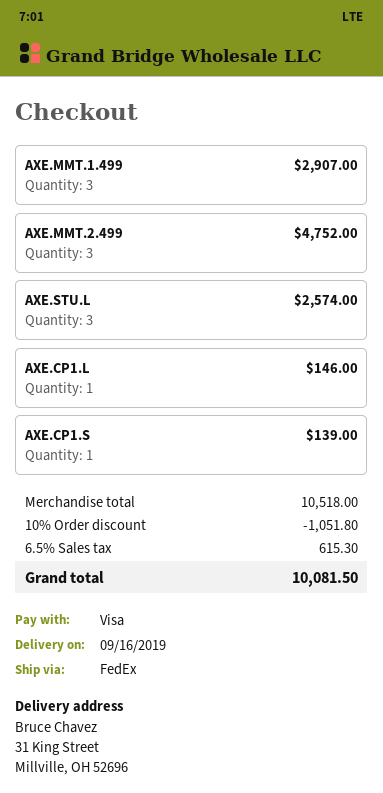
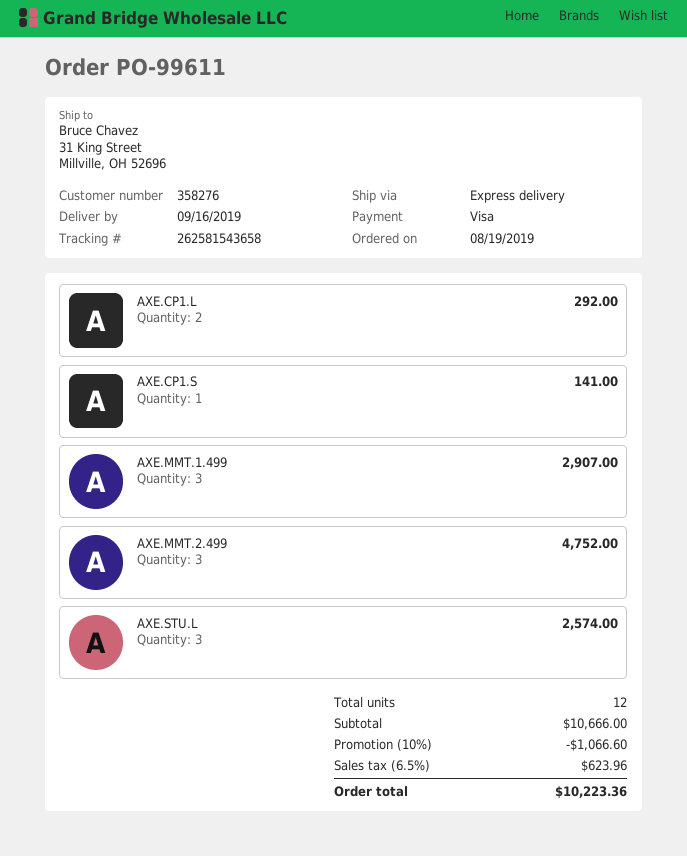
shipping method: FedEx -> express
AXE.CP1.L: 1 for 146.00 -> 2 for 292.00
AXE.CP1.S: 1 for 139.00 -> 1 for 141.00
subtotal: 10518.00 -> 10666.00
discount: 10% = 1051.80 -> 10% = 1066.60
tax: 6.5% = 615.30 -> 6.5% = 623.96
total: 10081.50 -> 10223.36

